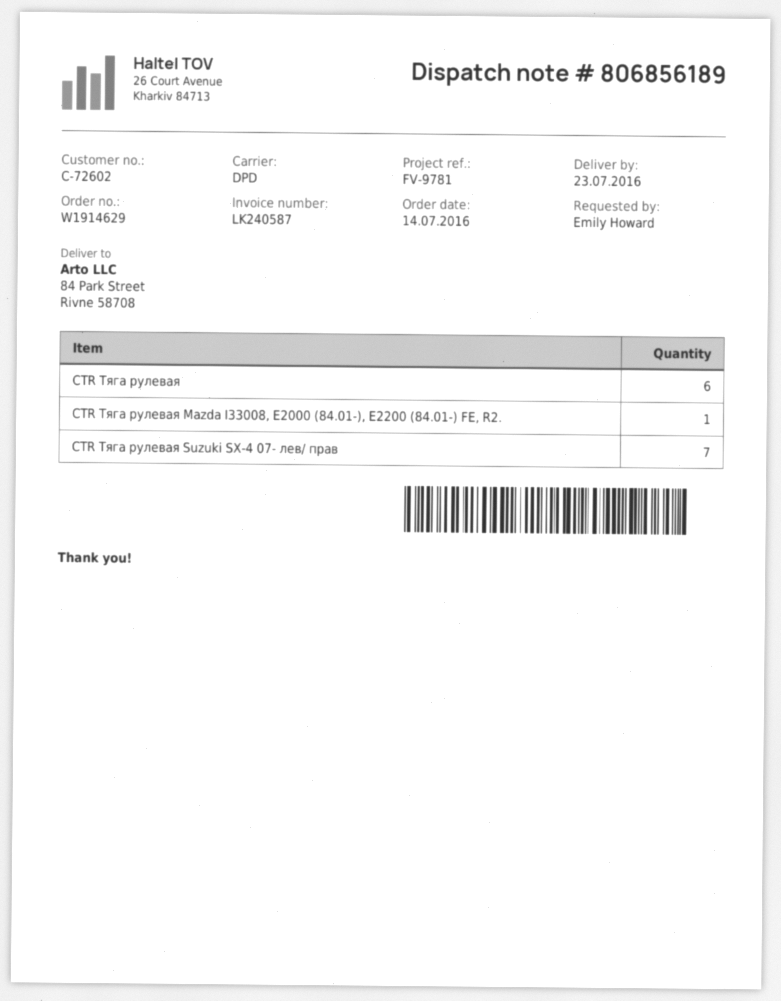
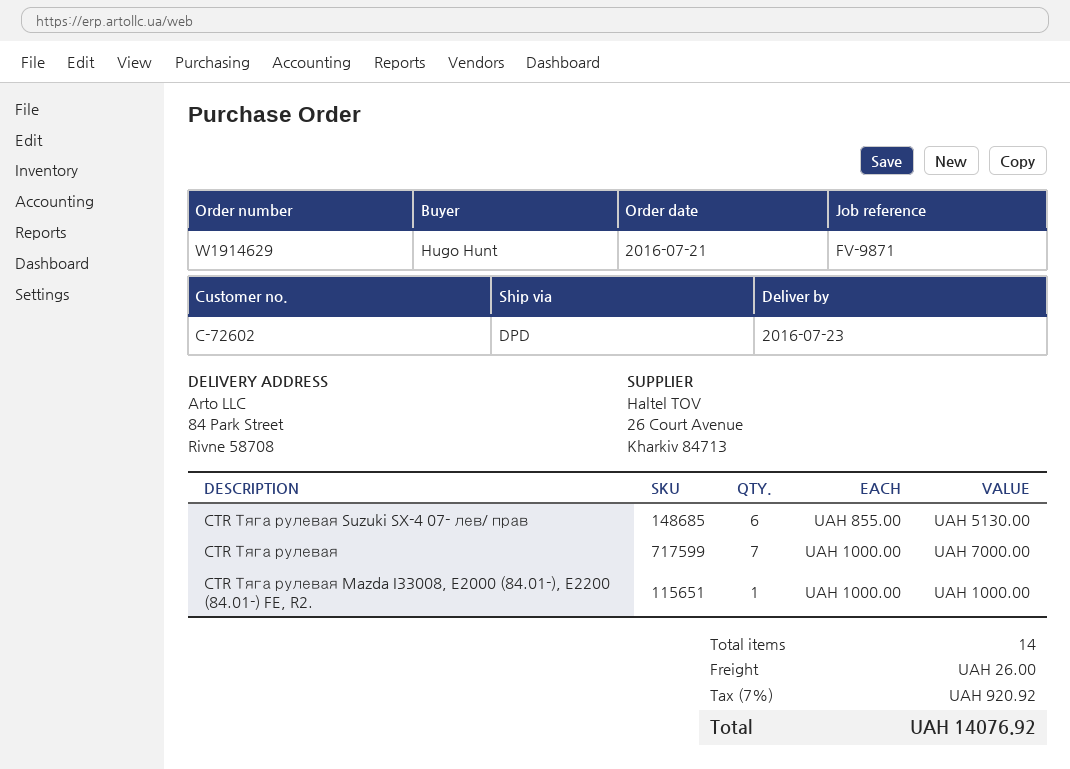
order date: 2016-07-14 -> 2016-07-21
reference: FV-9781 -> FV-9871
ordered by: Emily Howard -> Hugo Hunt
CTR Тяга рулевая: 6 -> 7
CTR Тяга рулевая Suzuki SX-4 07- лев/ прав: 7 -> 6

